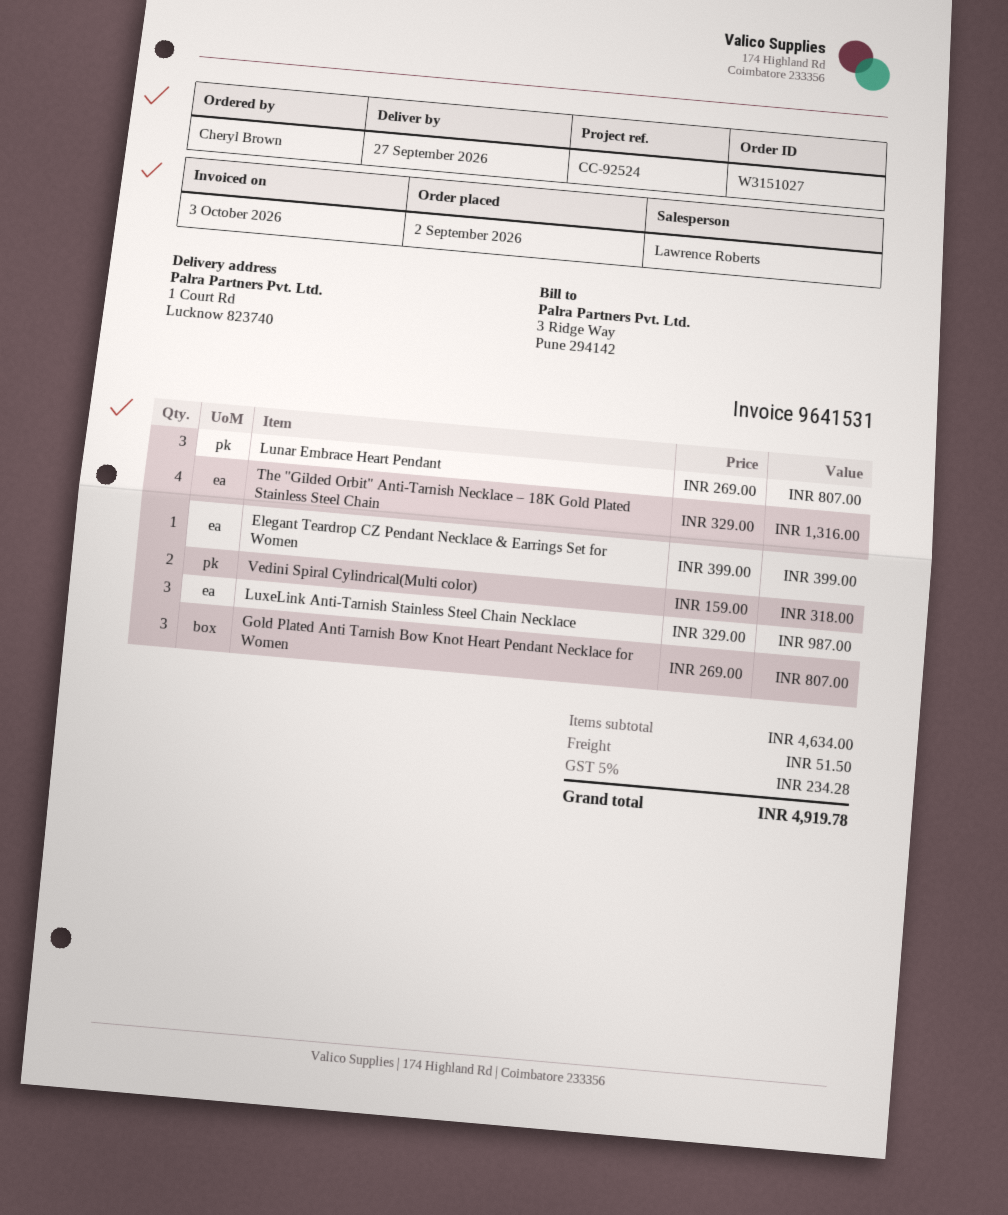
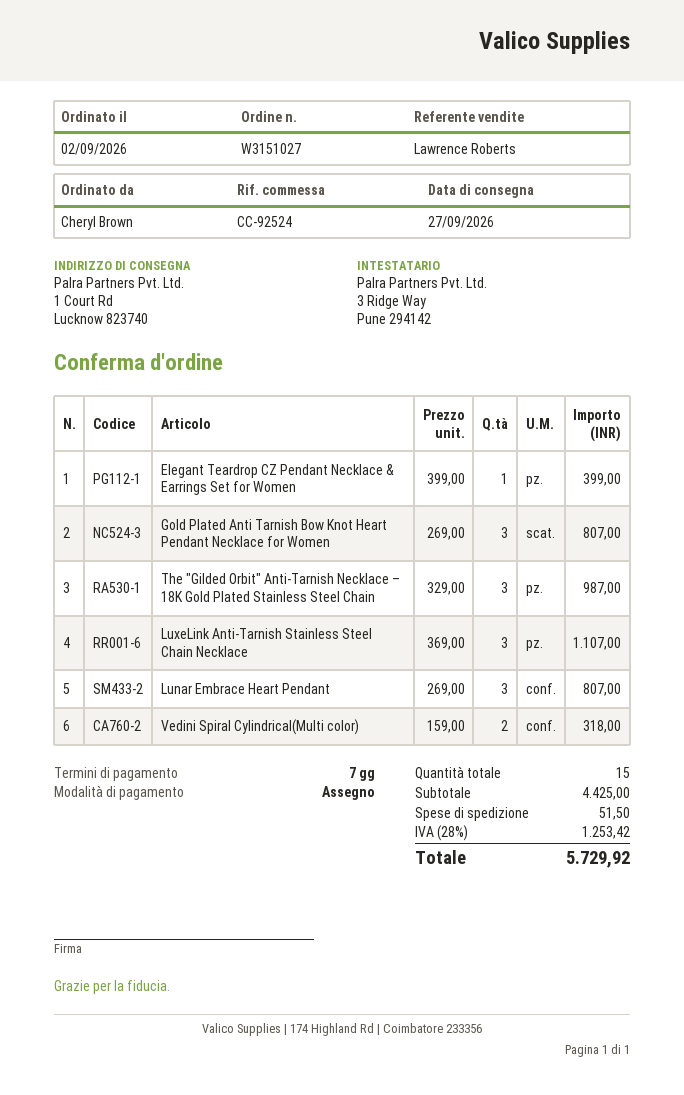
The "Gilded Orbit" Anti-Tarnish Necklace – 18K Gold Plated Stainless Steel Chain: 4 x 329.00 = 1316.00 -> 3 x 329.00 = 987.00
LuxeLink Anti-Tarnish Stainless Steel Chain Necklace: 3 x 329.00 = 987.00 -> 3 x 369.00 = 1107.00
subtotal: 4634.00 -> 4425.00
tax: 5% = 234.28 -> 28% = 1253.42
total: 4919.78 -> 5729.92

